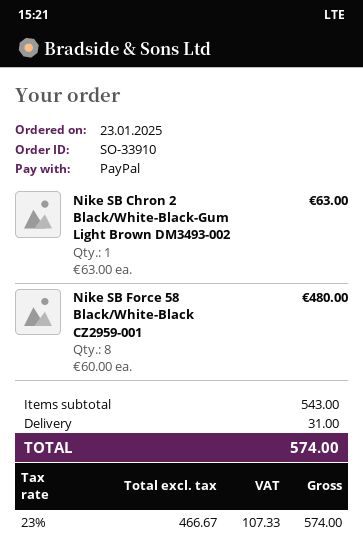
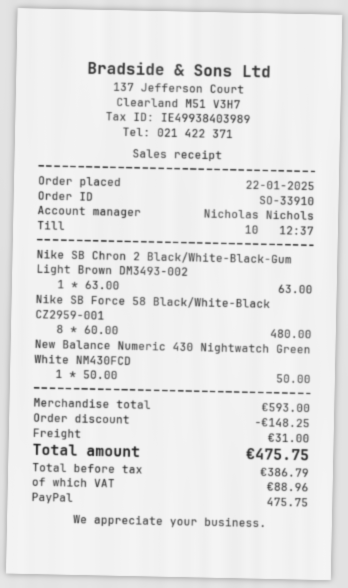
order date: 2025-01-23 -> 2025-01-22
New Balance Numeric 430 Nightwatch Green White NM430FCD: none -> 1 x 50.00 = 50.00
subtotal: 543.00 -> 593.00
discount: none -> 148.25
net: 466.67 -> 386.79
tax: 107.33 -> 88.96
total: 574.00 -> 475.75

